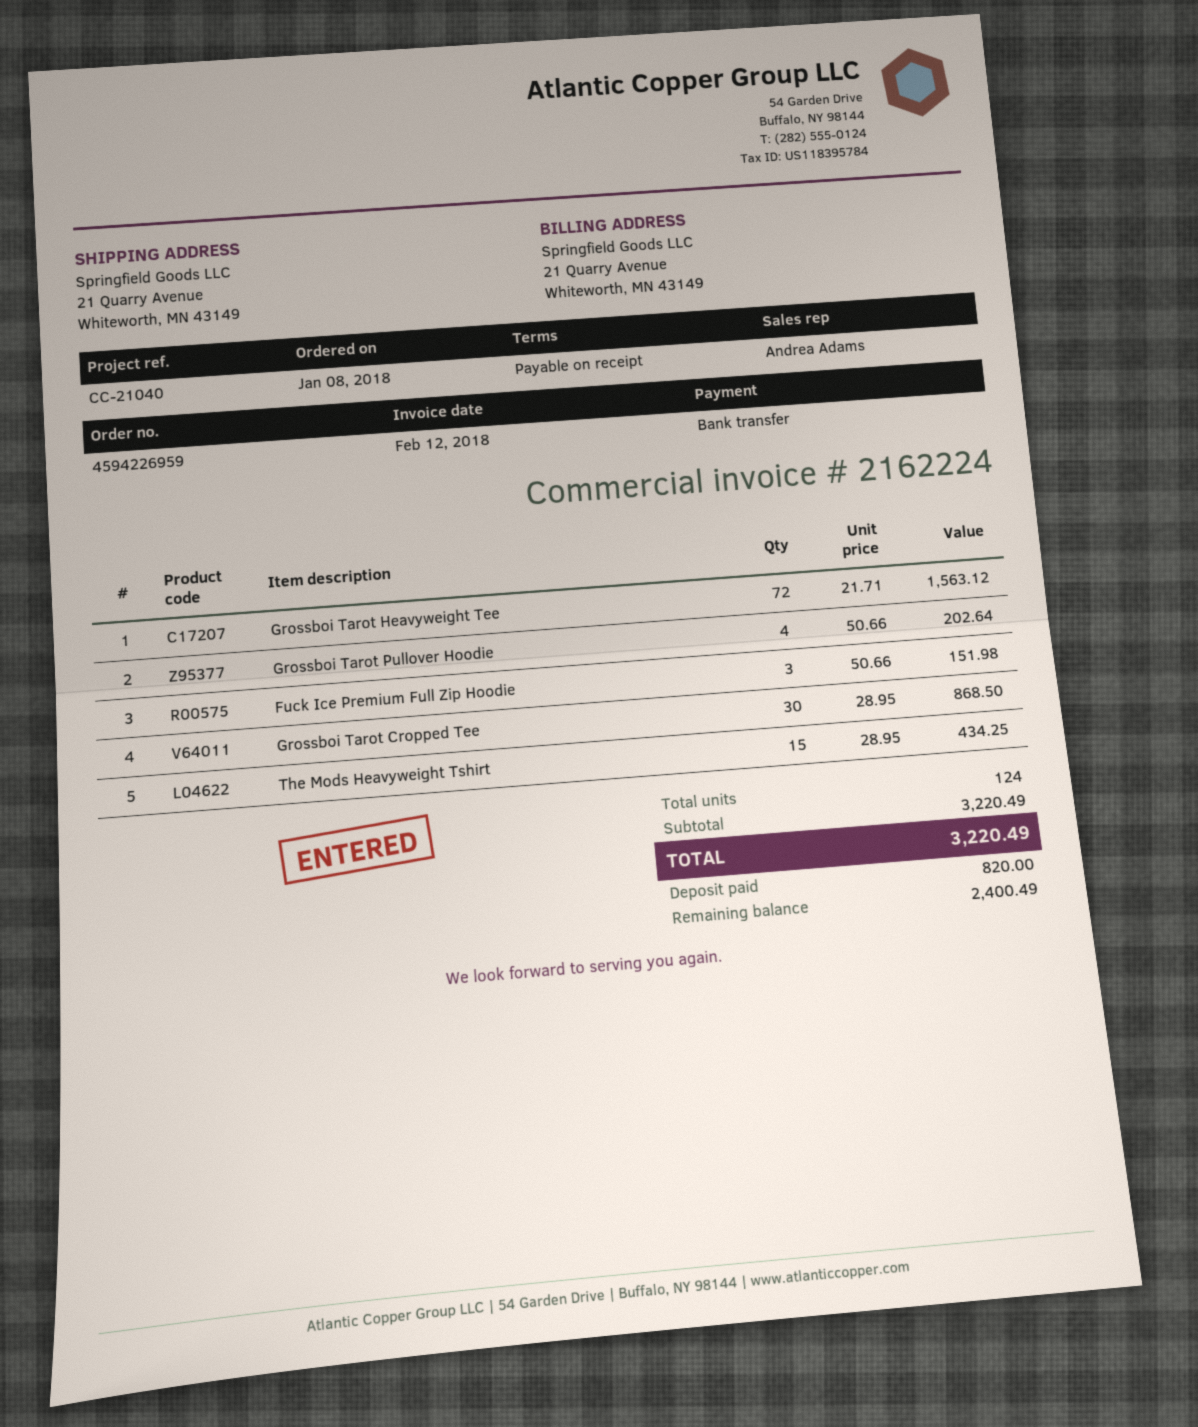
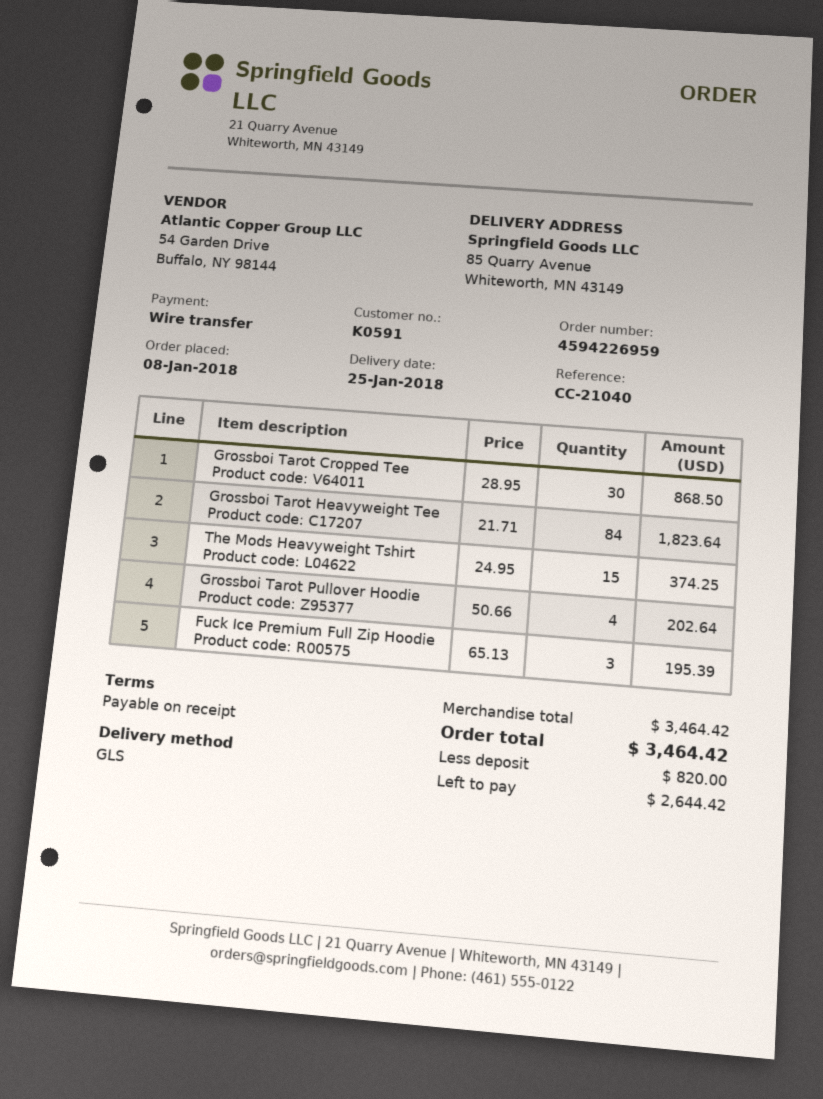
ship to: 21 Quarry Avenue, Whiteworth, MN 43149 -> 85 Quarry Avenue, Whiteworth, MN 43149
Grossboi Tarot Heavyweight Tee: 72 x 21.71 = 1563.12 -> 84 x 21.71 = 1823.64
Fuck Ice Premium Full Zip Hoodie: 3 x 50.66 = 151.98 -> 3 x 65.13 = 195.39
The Mods Heavyweight Tshirt: 15 x 28.95 = 434.25 -> 15 x 24.95 = 374.25
subtotal: 3220.49 -> 3464.42
total: 3220.49 -> 3464.42
balance: 2400.49 -> 2644.42

